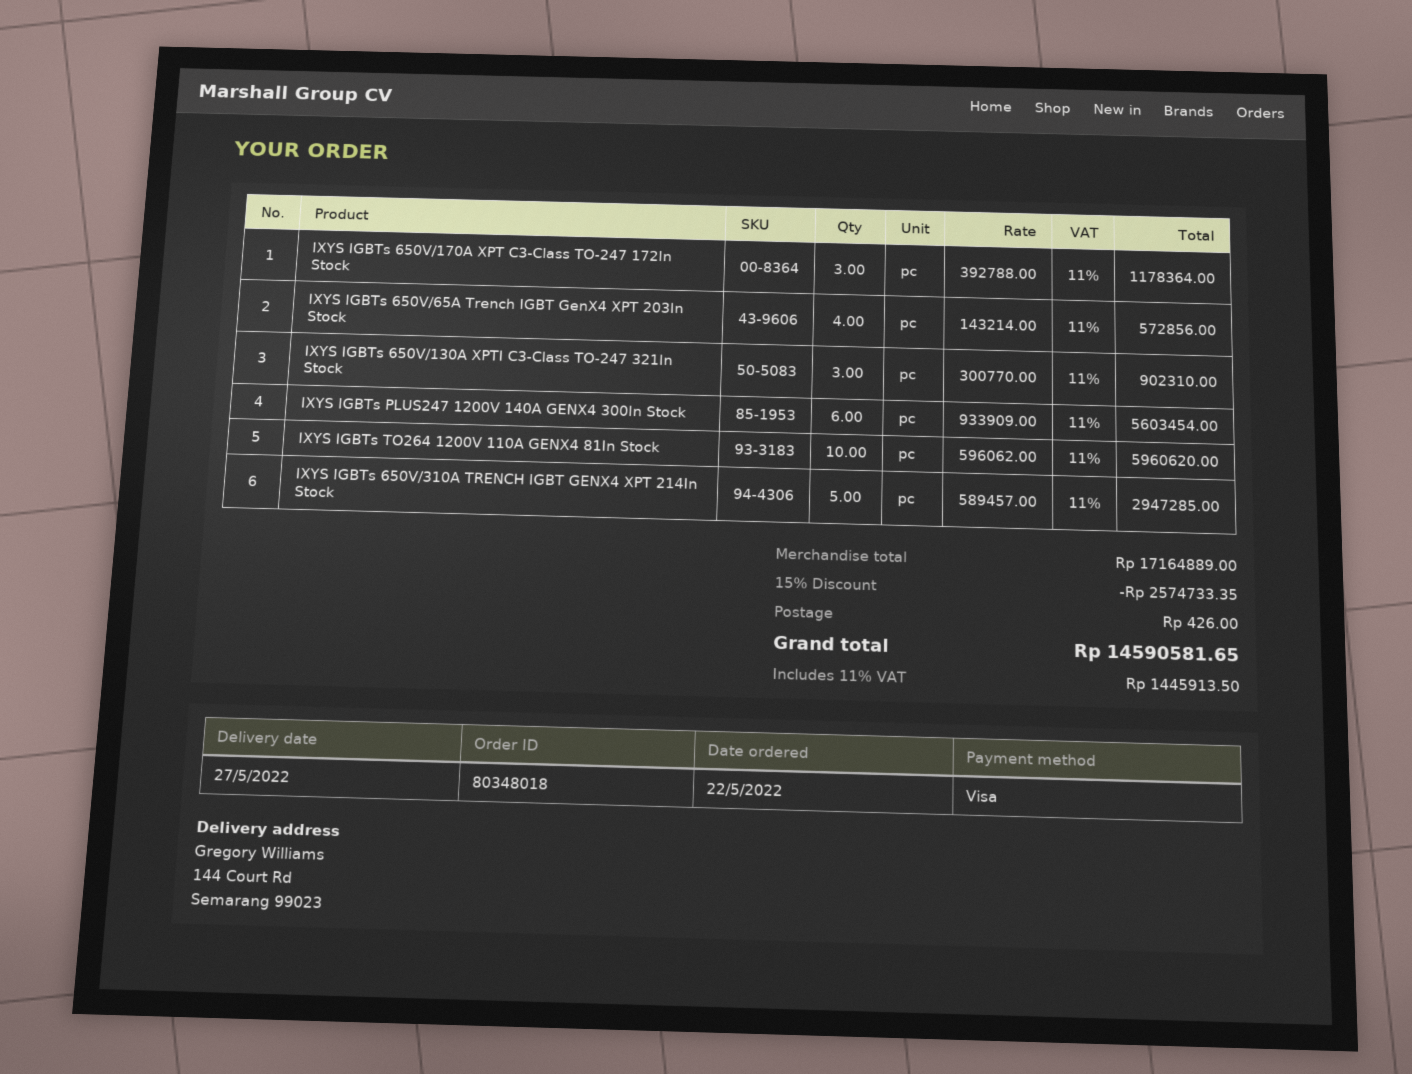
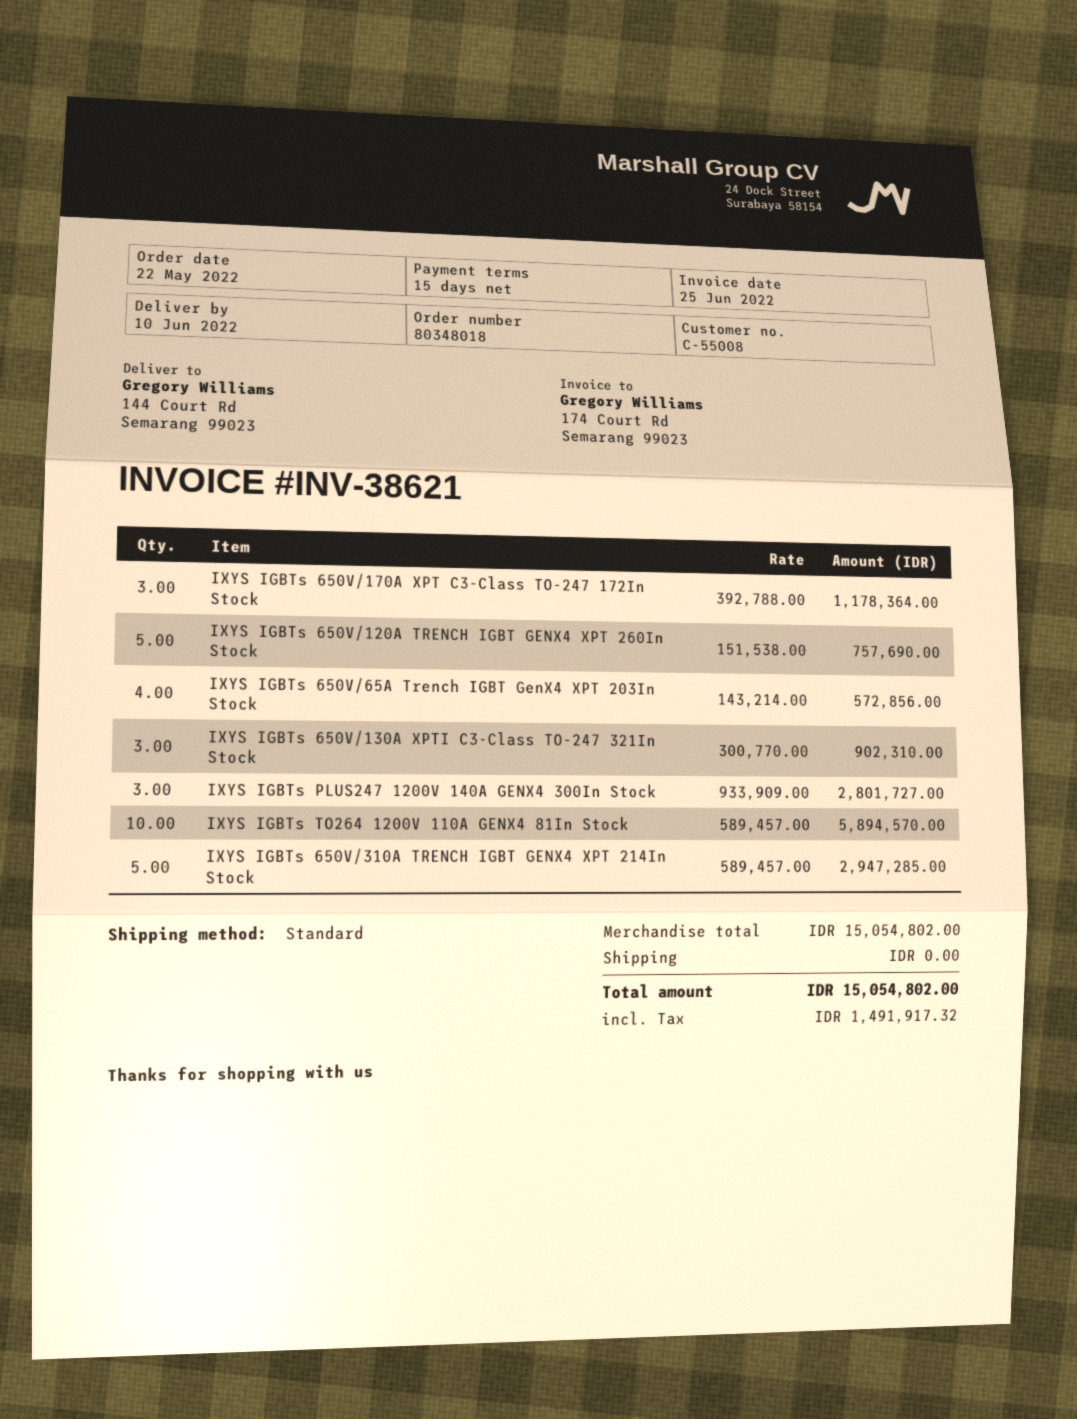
delivery date: 2022-05-27 -> 2022-06-10
IXYS IGBTs PLUS247 1200V 140A GENX4 300In Stock: 6 x 933909.00 = 5603454.00 -> 3 x 933909.00 = 2801727.00
IXYS IGBTs TO264 1200V 110A GENX4 81In Stock: 10 x 596062.00 = 5960620.00 -> 10 x 589457.00 = 5894570.00
IXYS IGBTs 650V/120A TRENCH IGBT GENX4 XPT 260In Stock: none -> 5 x 151538.00 = 757690.00
subtotal: 17164889.00 -> 15054802.00
discount: 15% = 2574733.35 -> none
shipping: 426.00 -> 0.00
tax: 1445913.50 -> 1491917.32
total: 14590581.65 -> 15054802.00

